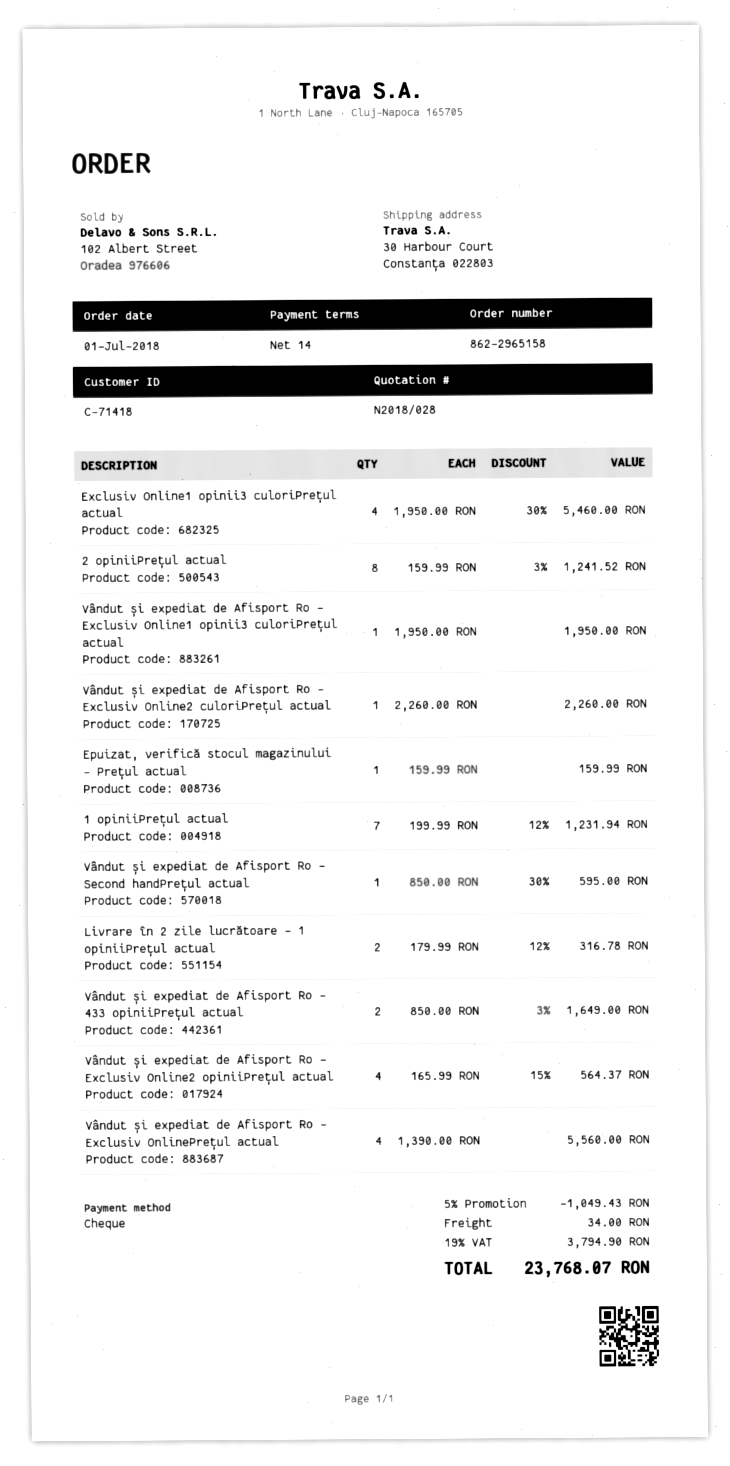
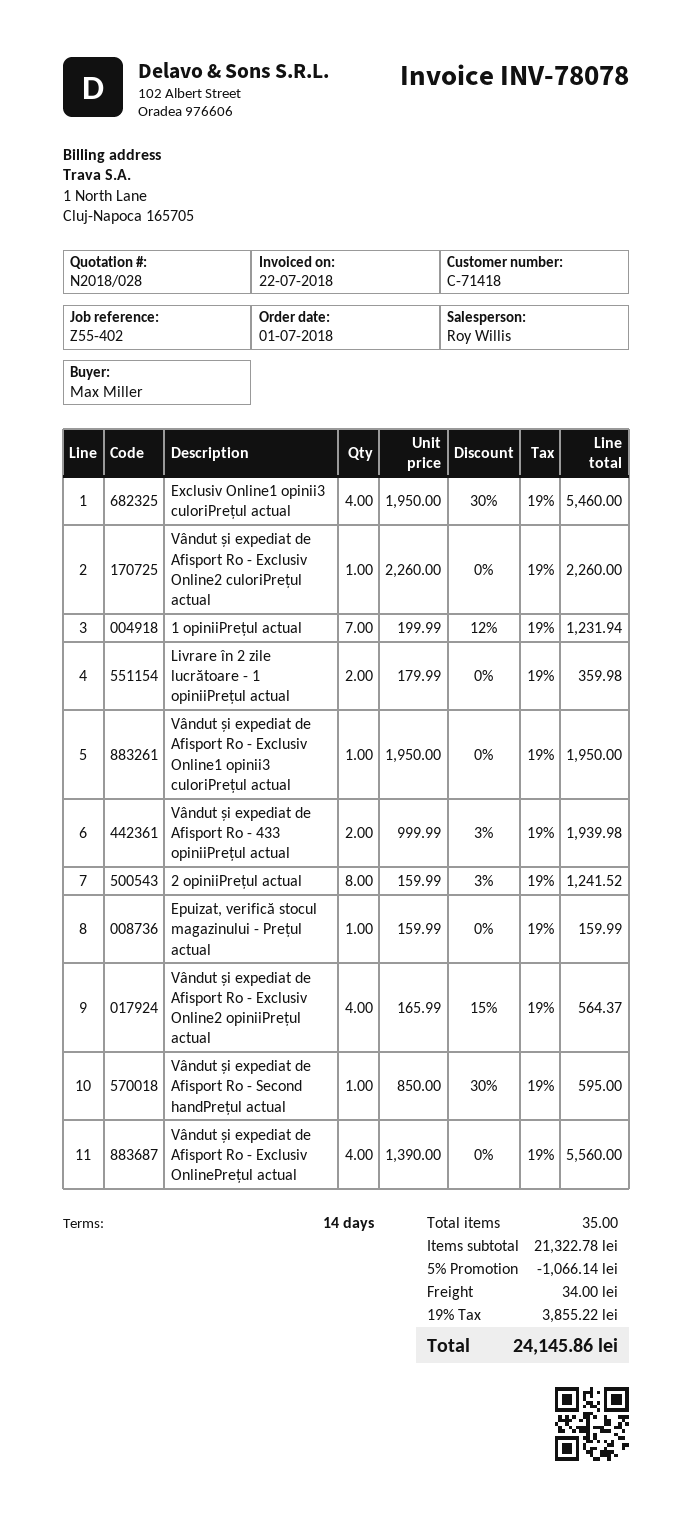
Livrare în 2 zile lucrătoare - 1 opiniiPrețul actual: 2 x 179.99 - 12% = 316.78 -> 2 x 179.99 = 359.98
Vândut și expediat de Afisport Ro - 433 opiniiPrețul actual: 2 x 850.00 - 3% = 1649.00 -> 2 x 999.99 - 3% = 1939.98
discount: 5% = 1049.43 -> 5% = 1066.14
tax: 19% = 3794.90 -> 19% = 3855.22
total: 23768.07 -> 24145.86

